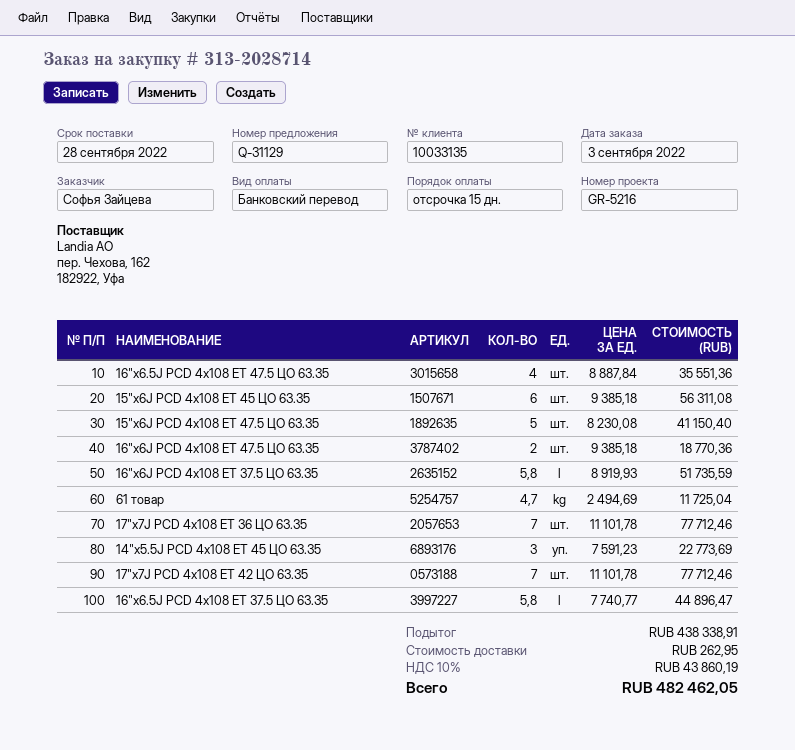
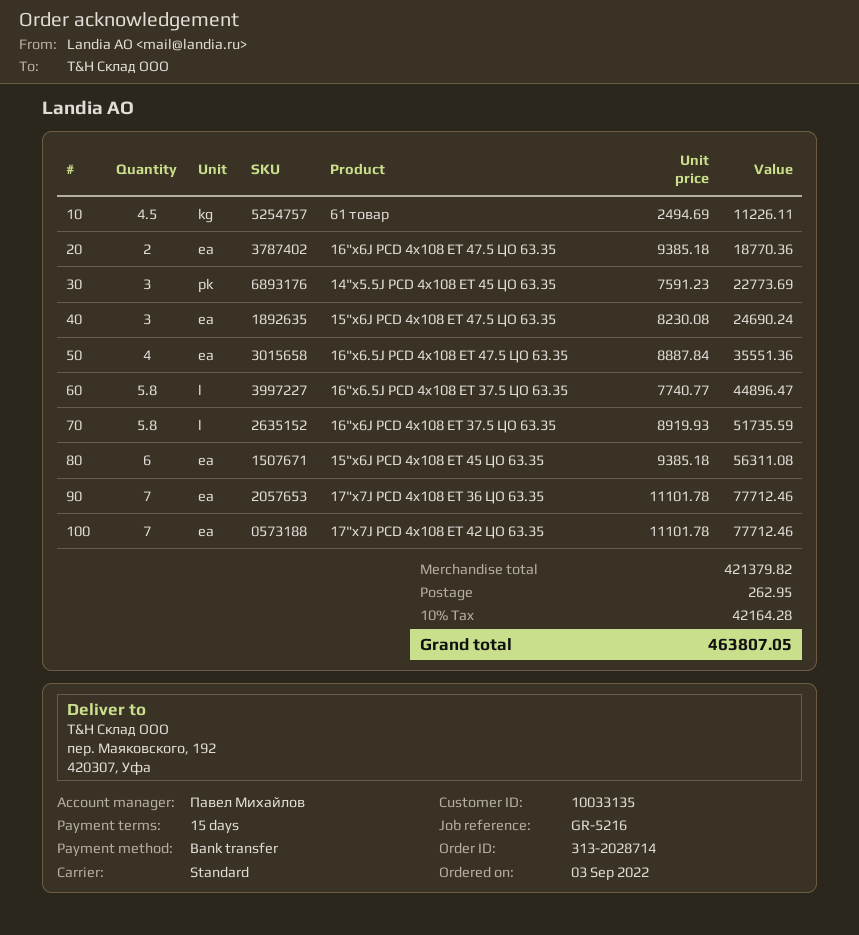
15"x6J PCD 4x108 ЕТ 47.5 ЦО 63.35: 5 x 8230.08 = 41150.40 -> 3 x 8230.08 = 24690.24
61 товар: 4.7 x 2494.69 = 11725.04 -> 4.5 x 2494.69 = 11226.11
subtotal: 438338.91 -> 421379.82
tax: 10% = 43860.19 -> 10% = 42164.28
total: 482462.05 -> 463807.05

